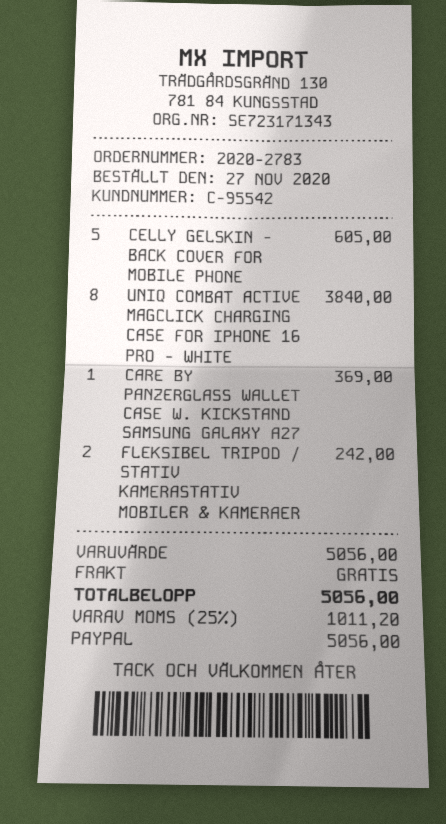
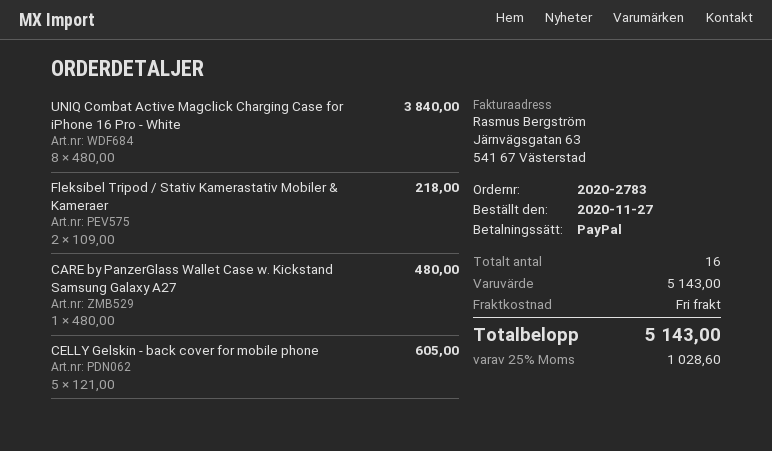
CARE BY PANZERGLASS WALLET CASE W. KICKSTAND SAMSUNG GALAXY A27: 1 for 369.00 -> 1 for 480.00
FLEKSIBEL TRIPOD / STATIV KAMERASTATIV MOBILER & KAMERAER: 2 for 242.00 -> 2 for 218.00
subtotal: 5056.00 -> 5143.00
tax: 25% = 1011.20 -> 25% = 1028.60
total: 5056.00 -> 5143.00

